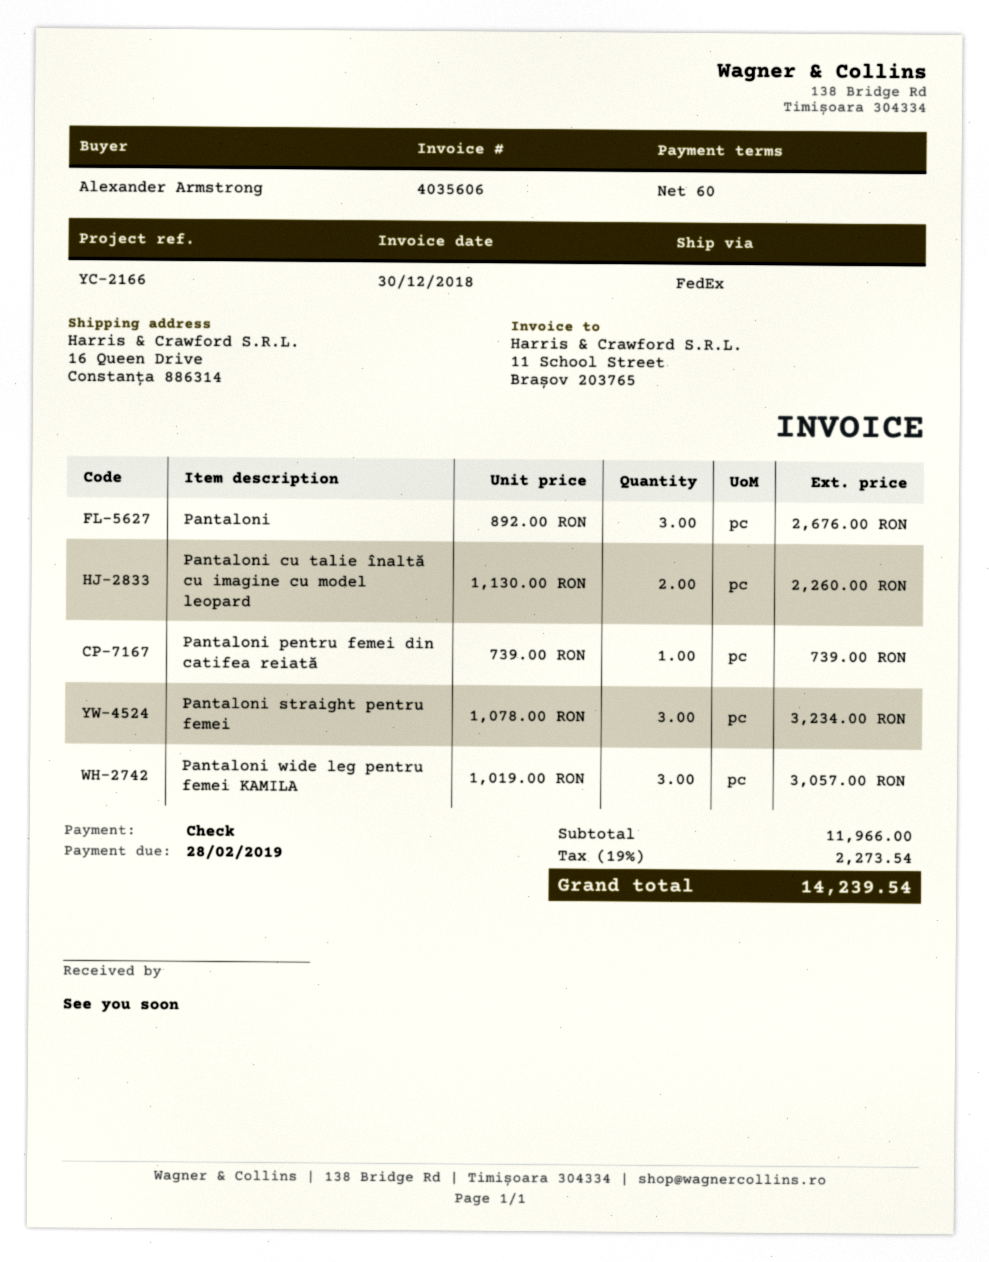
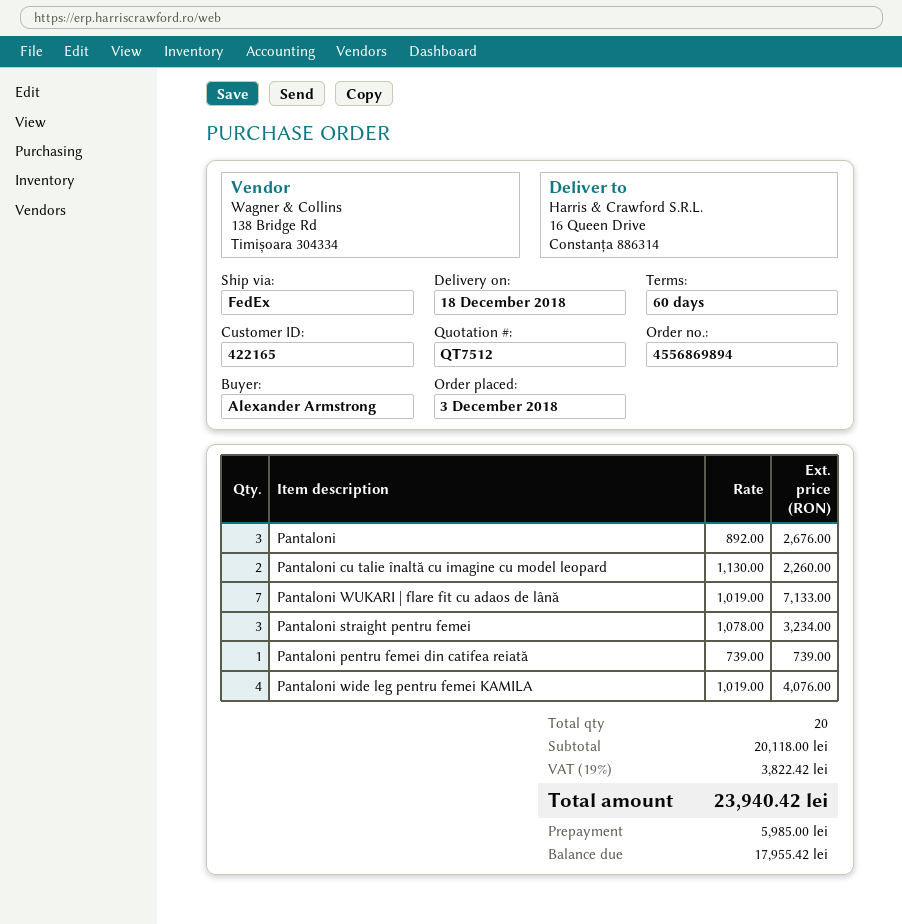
Pantaloni wide leg pentru femei KAMILA: 3 x 1019.00 = 3057.00 -> 4 x 1019.00 = 4076.00
Pantaloni WUKARI | flare fit cu adaos de lână: none -> 7 x 1019.00 = 7133.00
subtotal: 11966.00 -> 20118.00
tax: 19% = 2273.54 -> 19% = 3822.42
total: 14239.54 -> 23940.42

